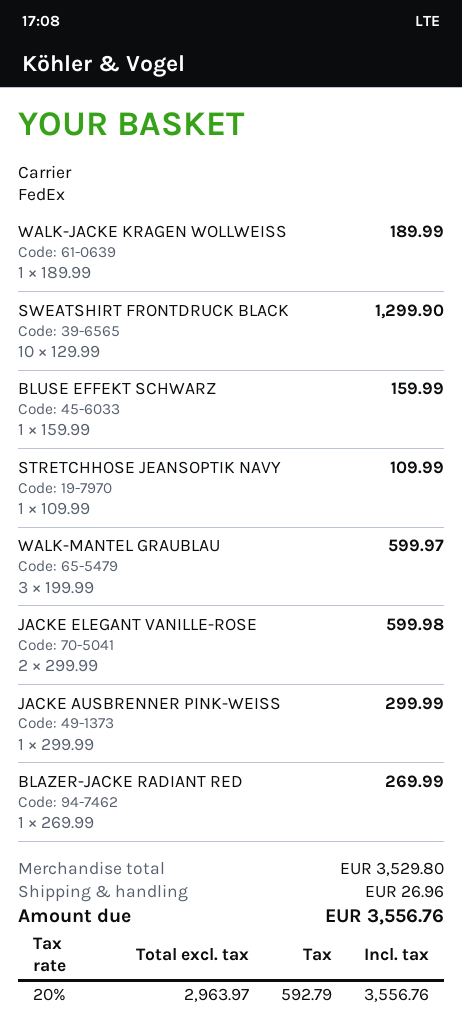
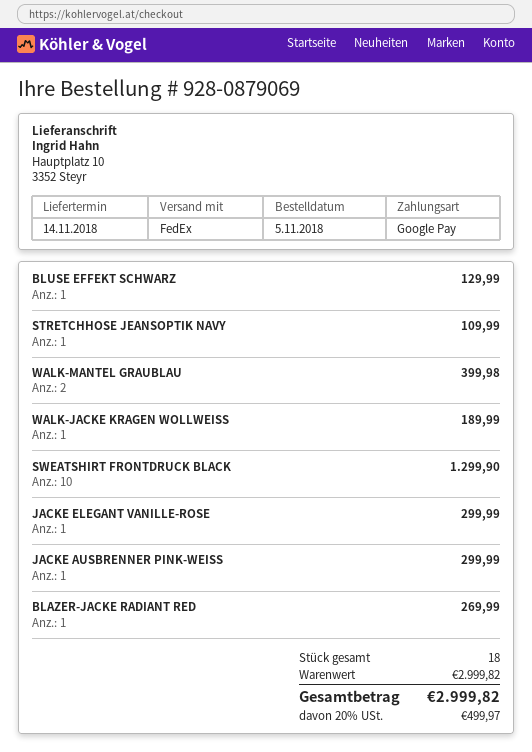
BLUSE EFFEKT SCHWARZ: 1 for 159.99 -> 1 for 129.99
WALK-MANTEL GRAUBLAU: 3 for 599.97 -> 2 for 399.98
JACKE ELEGANT VANILLE-ROSE: 2 for 599.98 -> 1 for 299.99
subtotal: 3529.80 -> 2999.82
shipping: 26.96 -> none
tax: 20% = 592.79 -> 20% = 499.97
total: 3556.76 -> 2999.82

